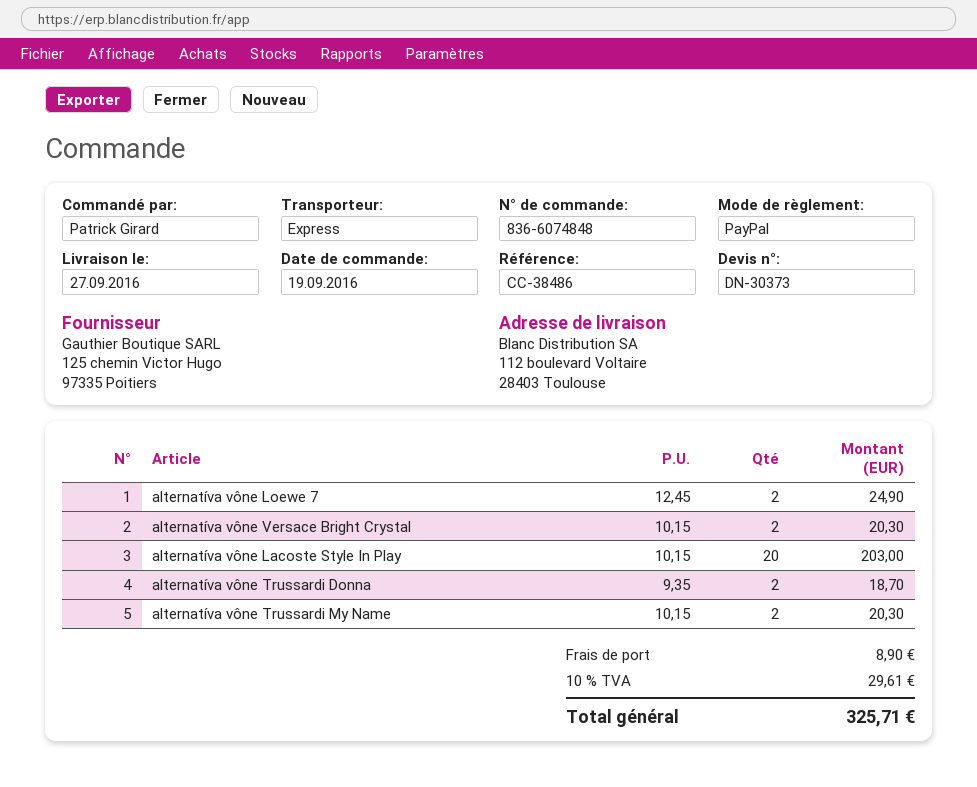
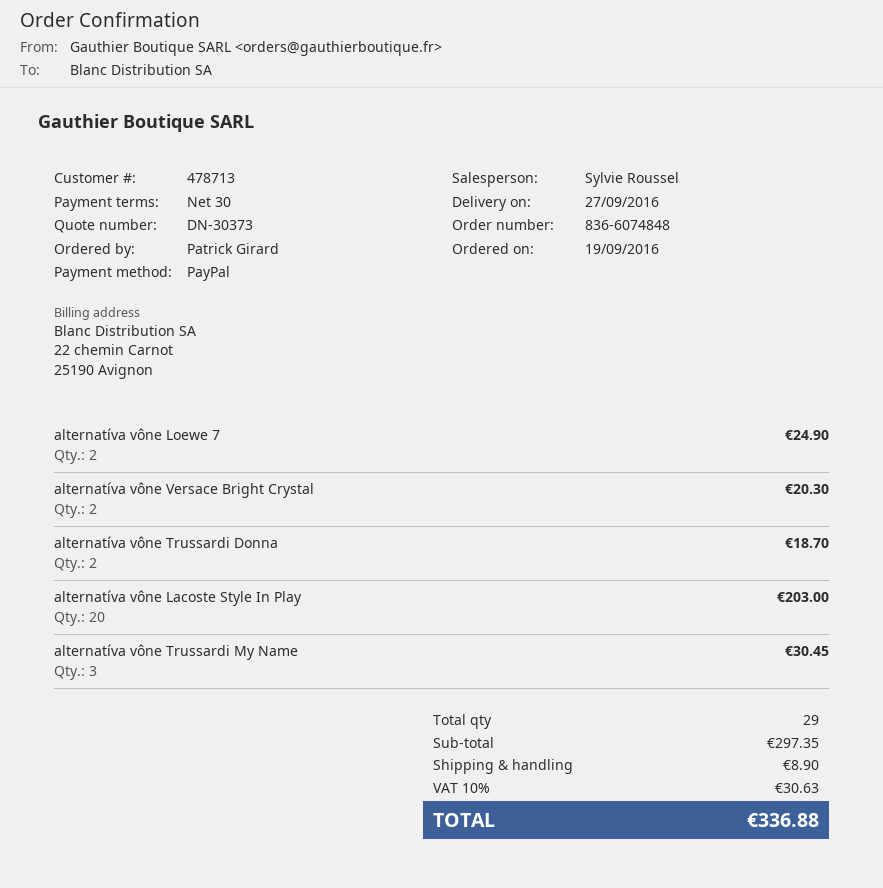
alternatíva vône Trussardi My Name: 2 for 20.30 -> 3 for 30.45
tax: 10% = 29.61 -> 10% = 30.63
total: 325.71 -> 336.88

